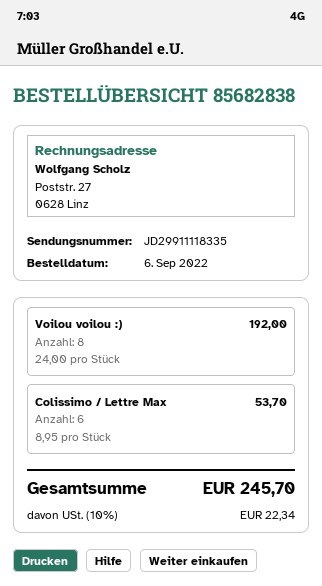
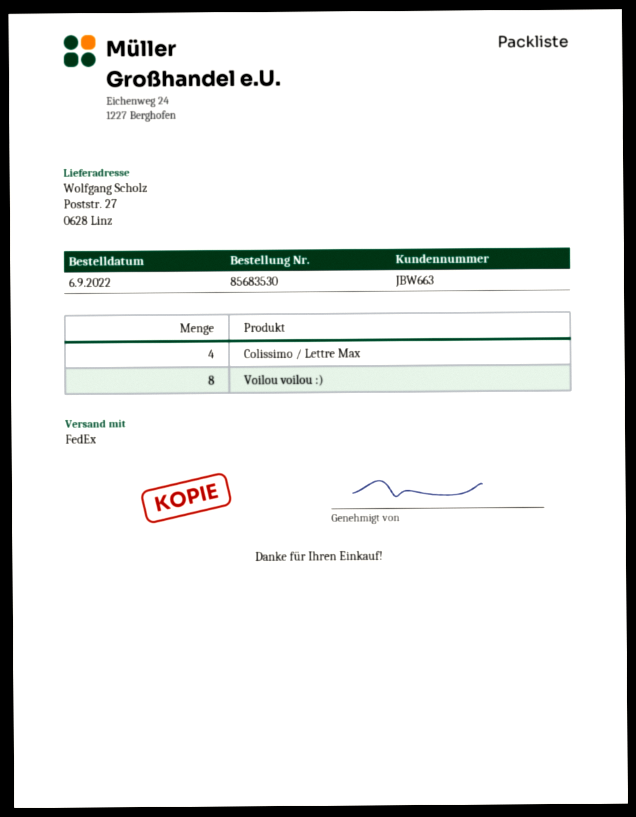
order number: 85682838 -> 85683530
Colissimo / Lettre Max: 6 -> 4

